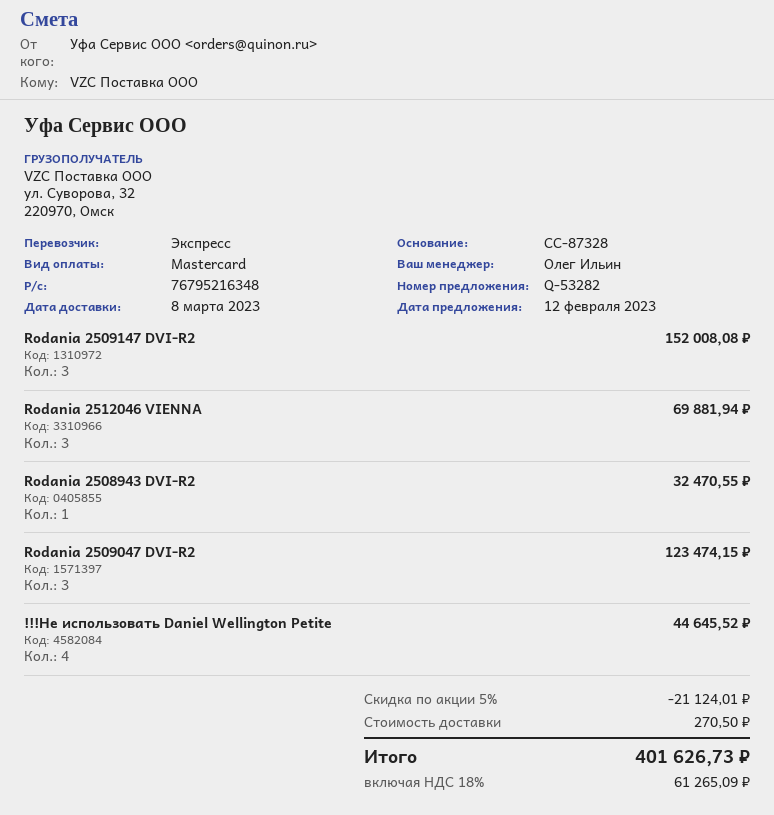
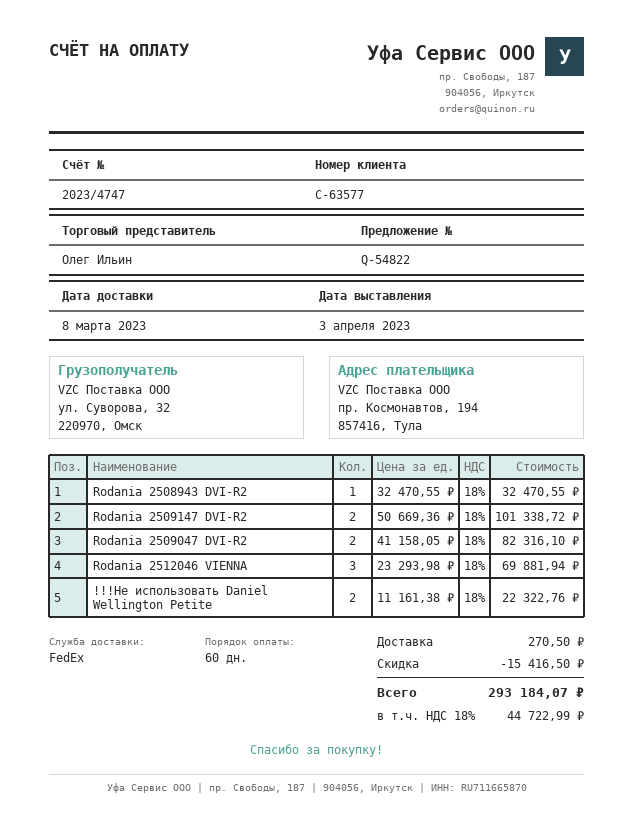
quote number: Q-53282 -> Q-54822
shipping method: express -> FedEx
Rodania 2509147 DVI-R2: 3 for 152008.08 -> 2 for 101338.72
Rodania 2509047 DVI-R2: 3 for 123474.15 -> 2 for 82316.10
!!!Не использовать Daniel Wellington Petite: 4 for 44645.52 -> 2 for 22322.76
discount: 21124.01 -> 15416.50
tax: 18% = 61265.09 -> 18% = 44722.99
total: 401626.73 -> 293184.07

